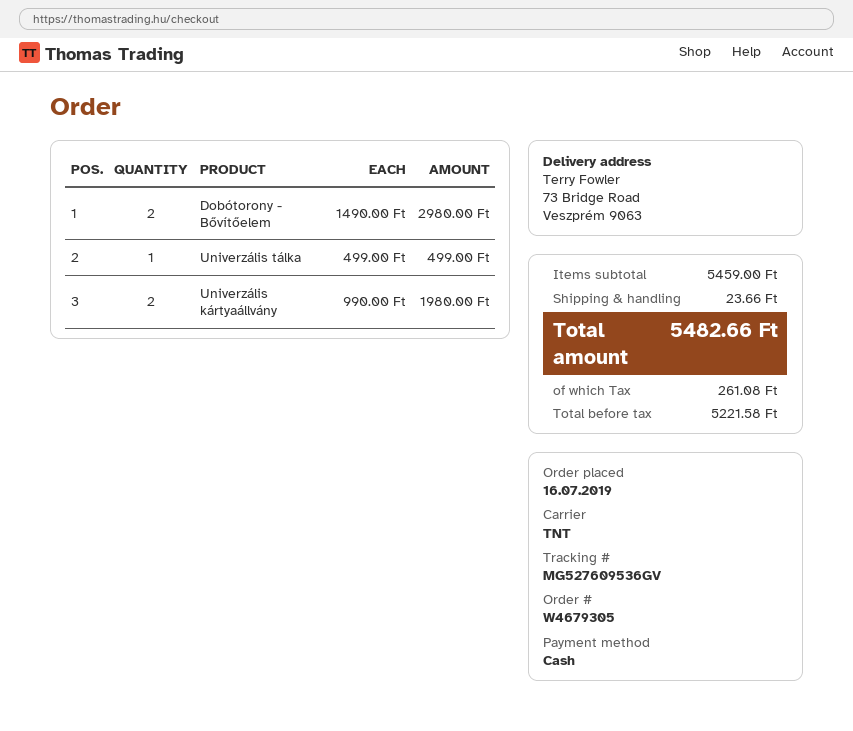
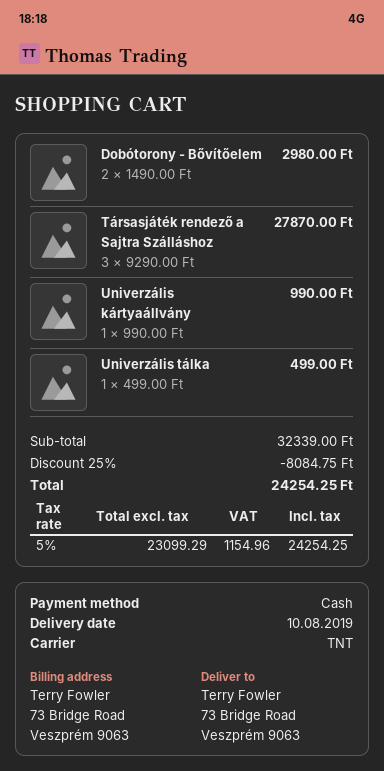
Univerzális kártyaállvány: 2 x 990.00 = 1980.00 -> 1 x 990.00 = 990.00
Társasjáték rendező a Sajtra Szálláshoz: none -> 3 x 9290.00 = 27870.00
subtotal: 5459.00 -> 32339.00
discount: none -> 25% = 8084.75
shipping: 23.66 -> none
net: 5221.58 -> 23099.29
tax: 261.08 -> 1154.96
total: 5482.66 -> 24254.25

